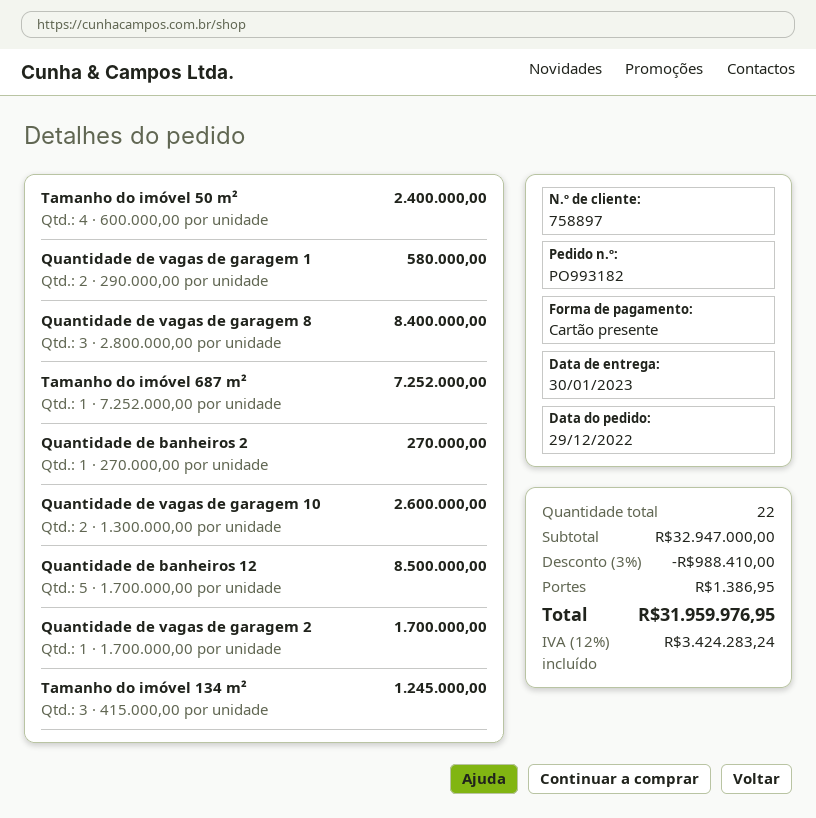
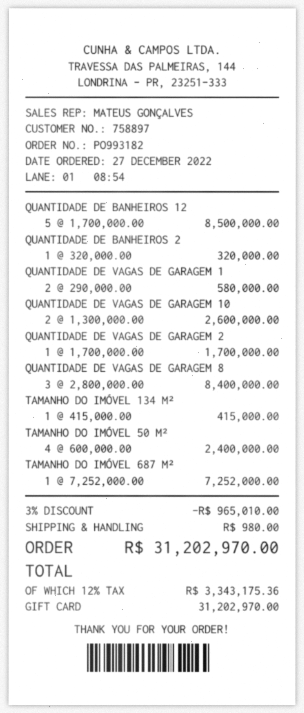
order date: 2022-12-29 -> 2022-12-27
Quantidade de banheiros 2: 1 x 270000.00 = 270000.00 -> 1 x 320000.00 = 320000.00
Tamanho do imóvel 134 m²: 3 x 415000.00 = 1245000.00 -> 1 x 415000.00 = 415000.00
discount: 3% = 988410.00 -> 3% = 965010.00
shipping: 1386.95 -> 980.00
tax: 12% = 3424283.24 -> 12% = 3343175.36
total: 31959976.95 -> 31202970.00

